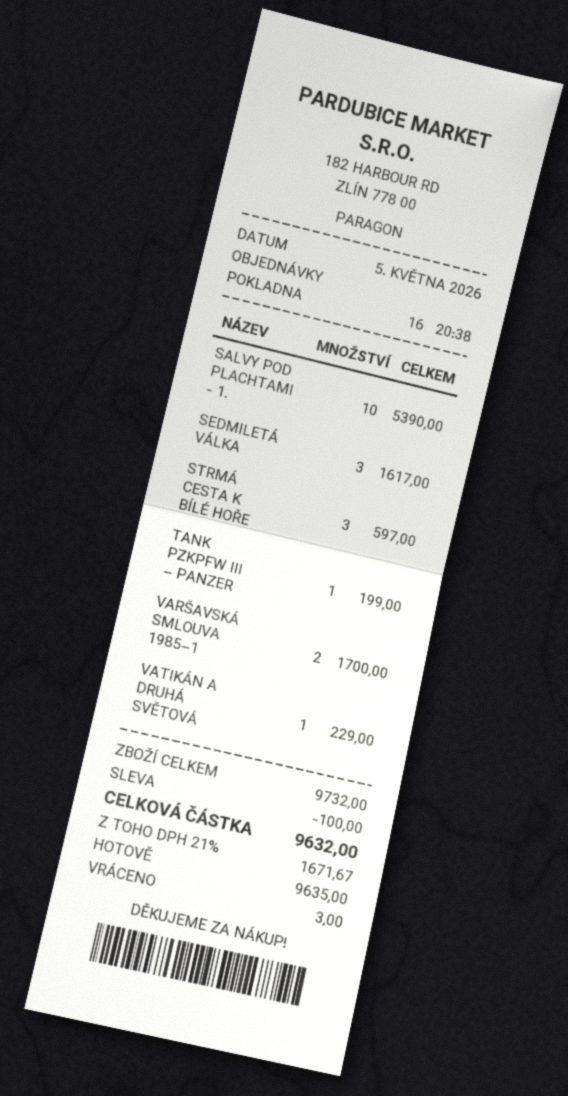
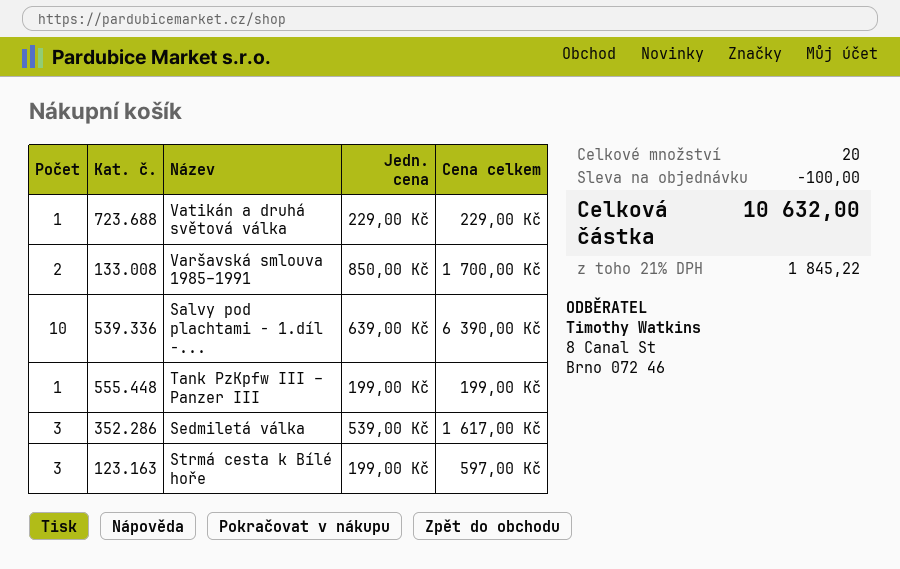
SALVY POD PLACHTAMI - 1.: 10 for 5390.00 -> 10 for 6390.00
tax: 21% = 1671.67 -> 21% = 1845.22
total: 9632.00 -> 10632.00

